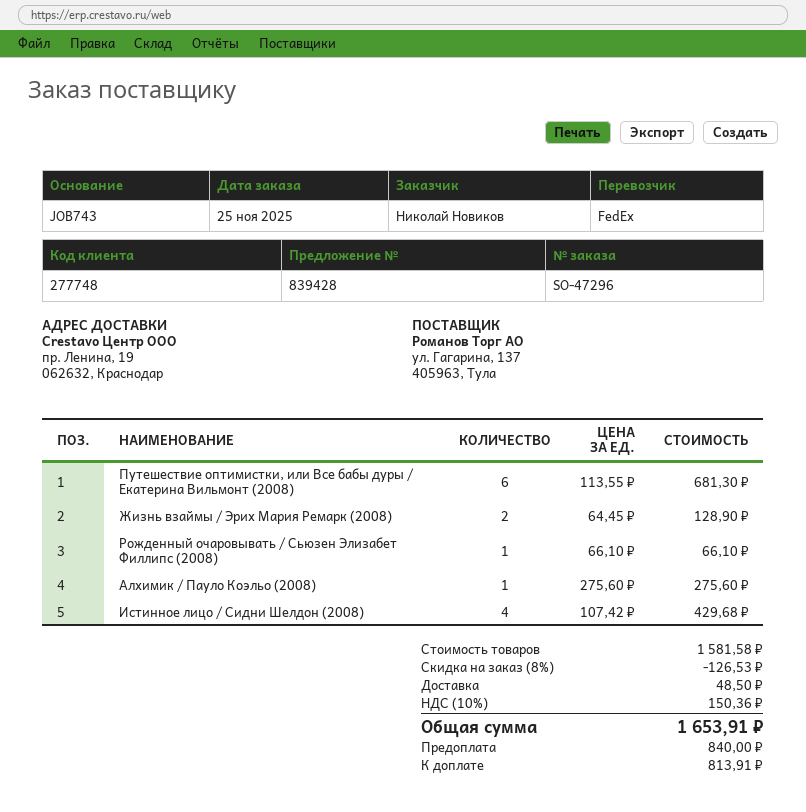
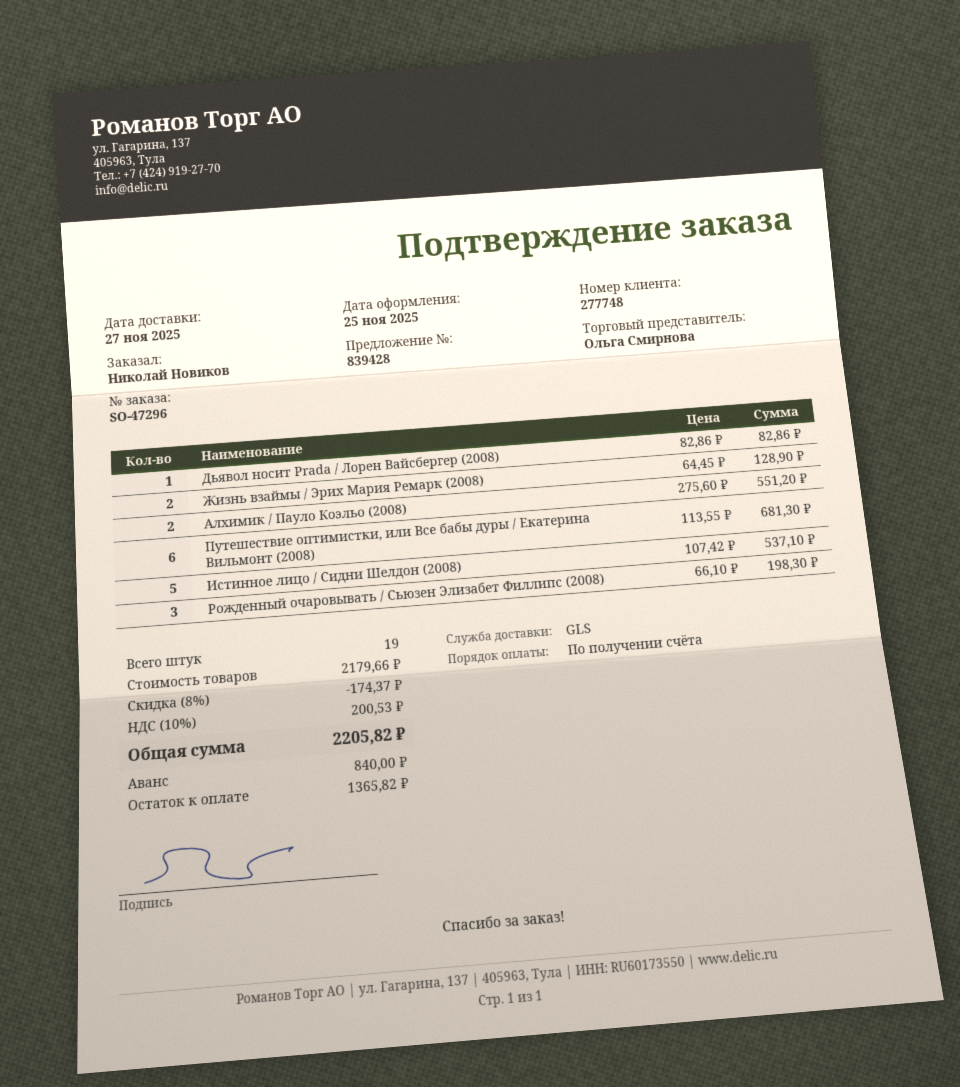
shipping method: FedEx -> GLS
Рожденный очаровывать / Сьюзен Элизабет Филлипс (2008): 1 x 66.10 = 66.10 -> 3 x 66.10 = 198.30
Алхимик / Пауло Коэльо (2008): 1 x 275.60 = 275.60 -> 2 x 275.60 = 551.20
Истинное лицо / Сидни Шелдон (2008): 4 x 107.42 = 429.68 -> 5 x 107.42 = 537.10
Дьявол носит Prada / Лорен Вайсбергер (2008): none -> 1 x 82.86 = 82.86
subtotal: 1581.58 -> 2179.66
discount: 8% = 126.53 -> 8% = 174.37
shipping: 48.50 -> none
tax: 10% = 150.36 -> 10% = 200.53
total: 1653.91 -> 2205.82
balance: 813.91 -> 1365.82

